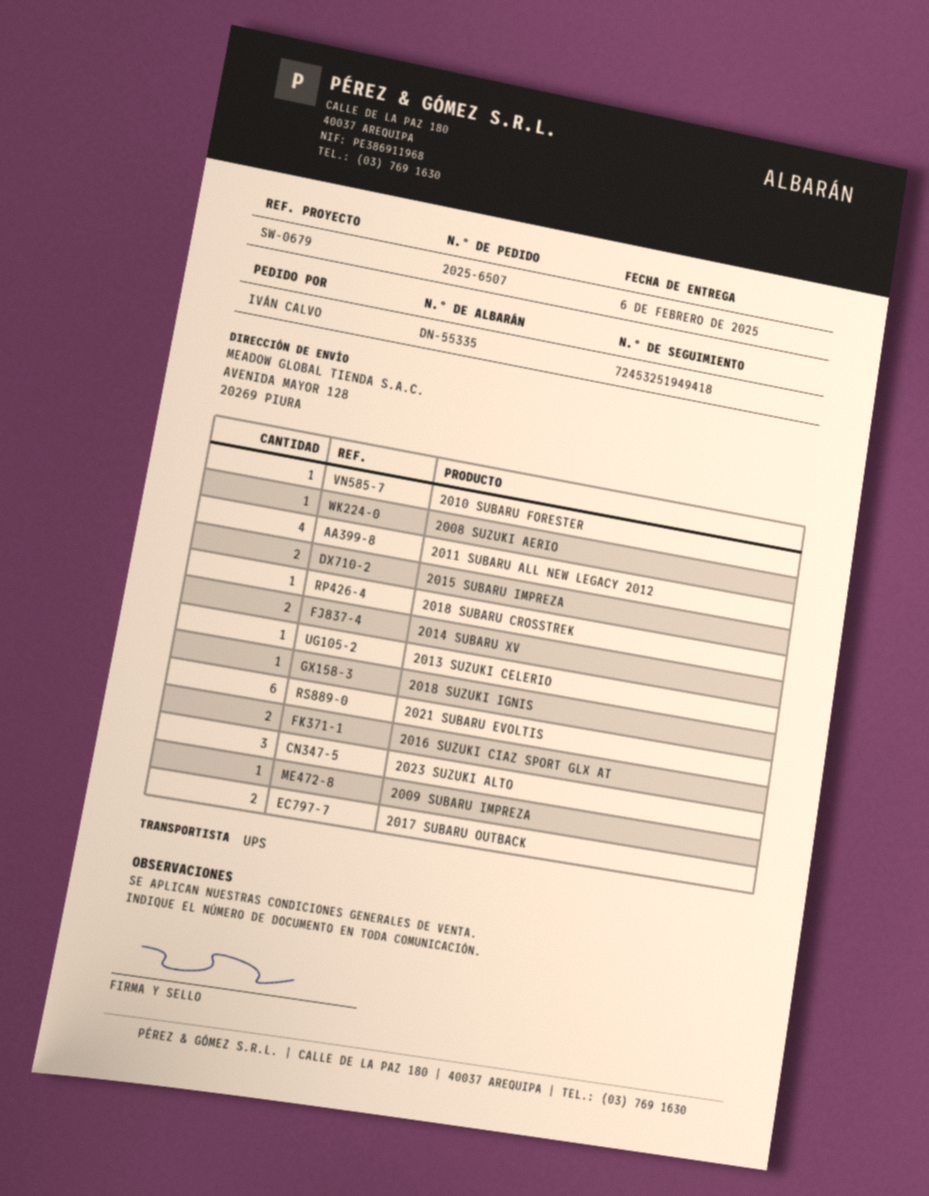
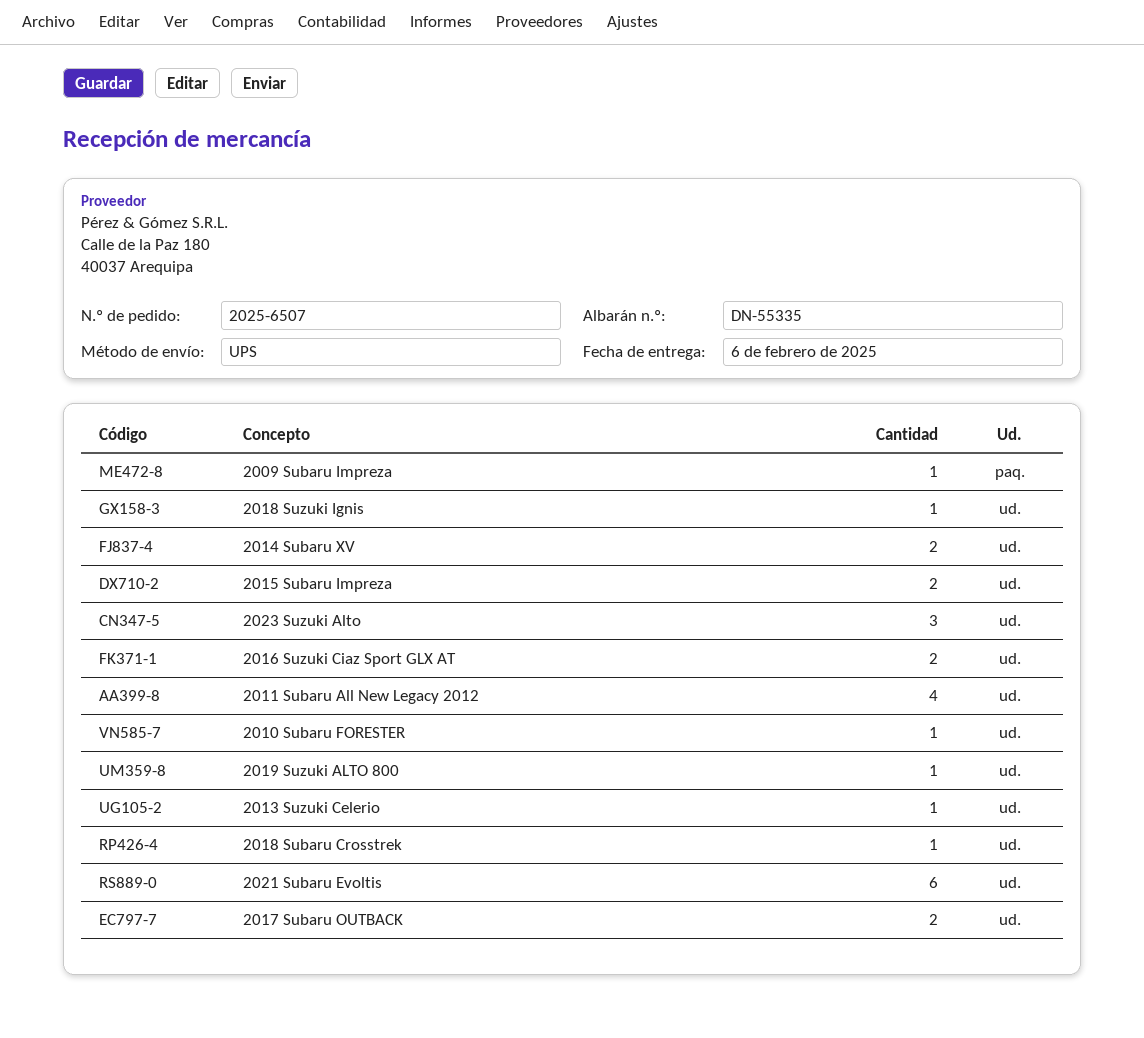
2008 SUZUKI AERIO: 1 -> none
2019 Suzuki ALTO 800: none -> 1

